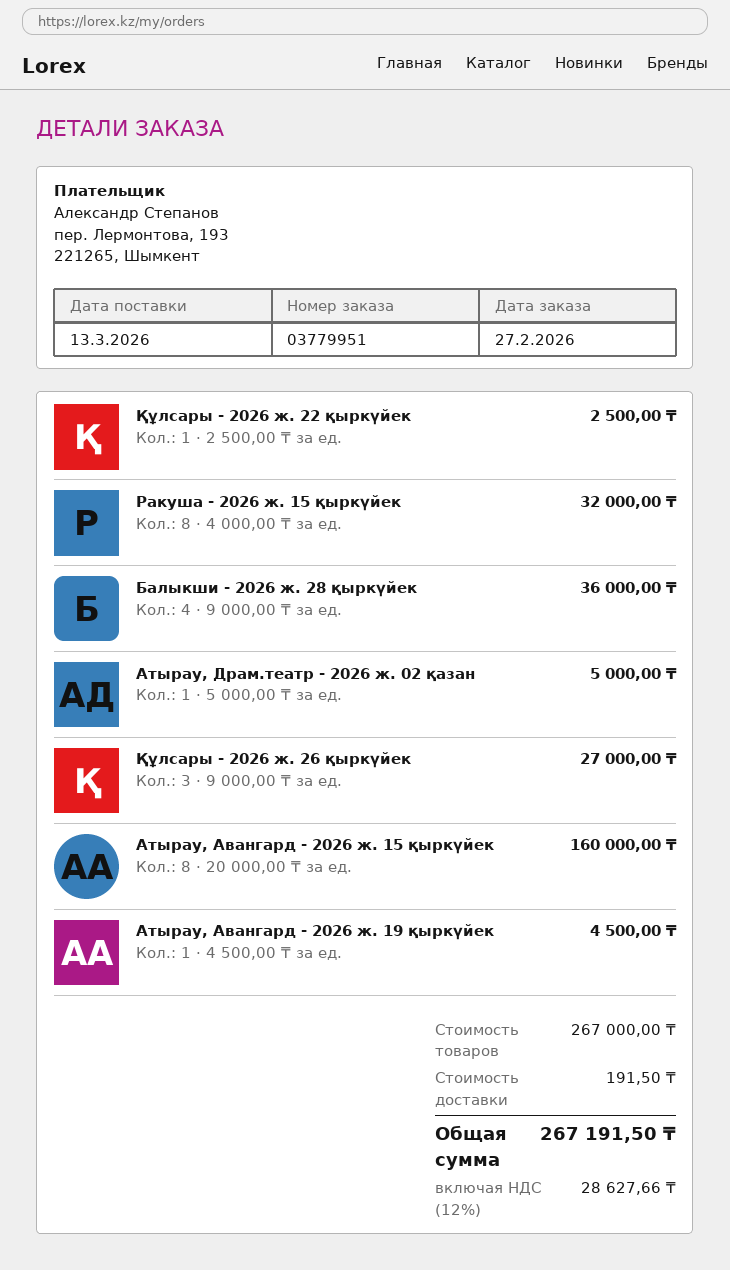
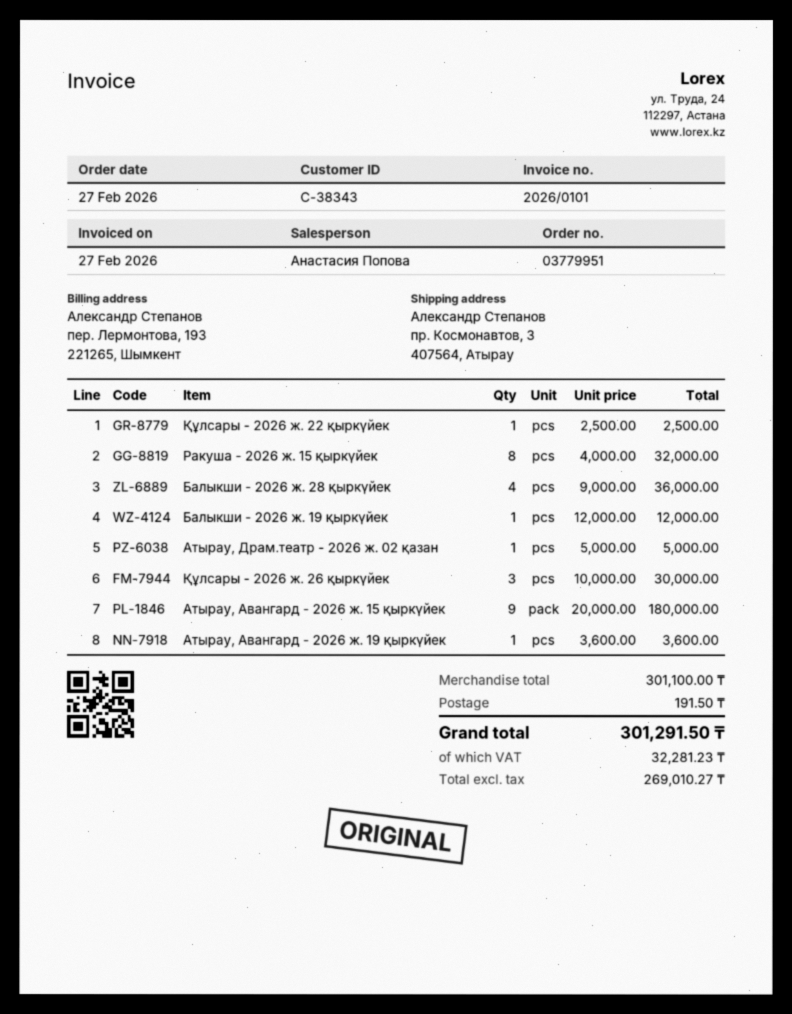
Құлсары - 2026 ж. 26 қыркүйек: 3 x 9000.00 = 27000.00 -> 3 x 10000.00 = 30000.00
Атырау, Авангард - 2026 ж. 15 қыркүйек: 8 x 20000.00 = 160000.00 -> 9 x 20000.00 = 180000.00
Атырау, Авангард - 2026 ж. 19 қыркүйек: 1 x 4500.00 = 4500.00 -> 1 x 3600.00 = 3600.00
Балыкши - 2026 ж. 19 қыркүйек: none -> 1 x 12000.00 = 12000.00
subtotal: 267000.00 -> 301100.00
tax: 28627.66 -> 32281.23
total: 267191.50 -> 301291.50

